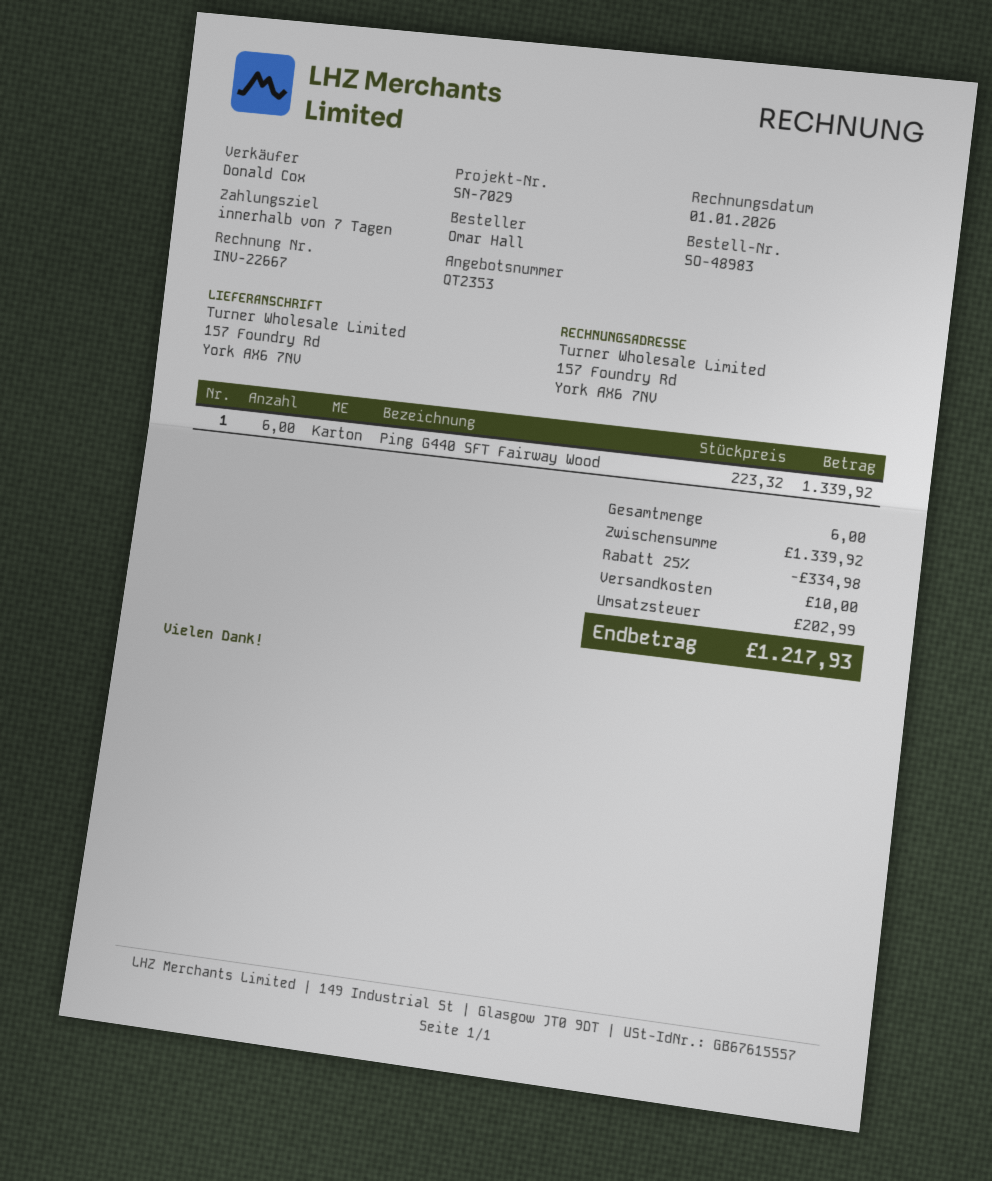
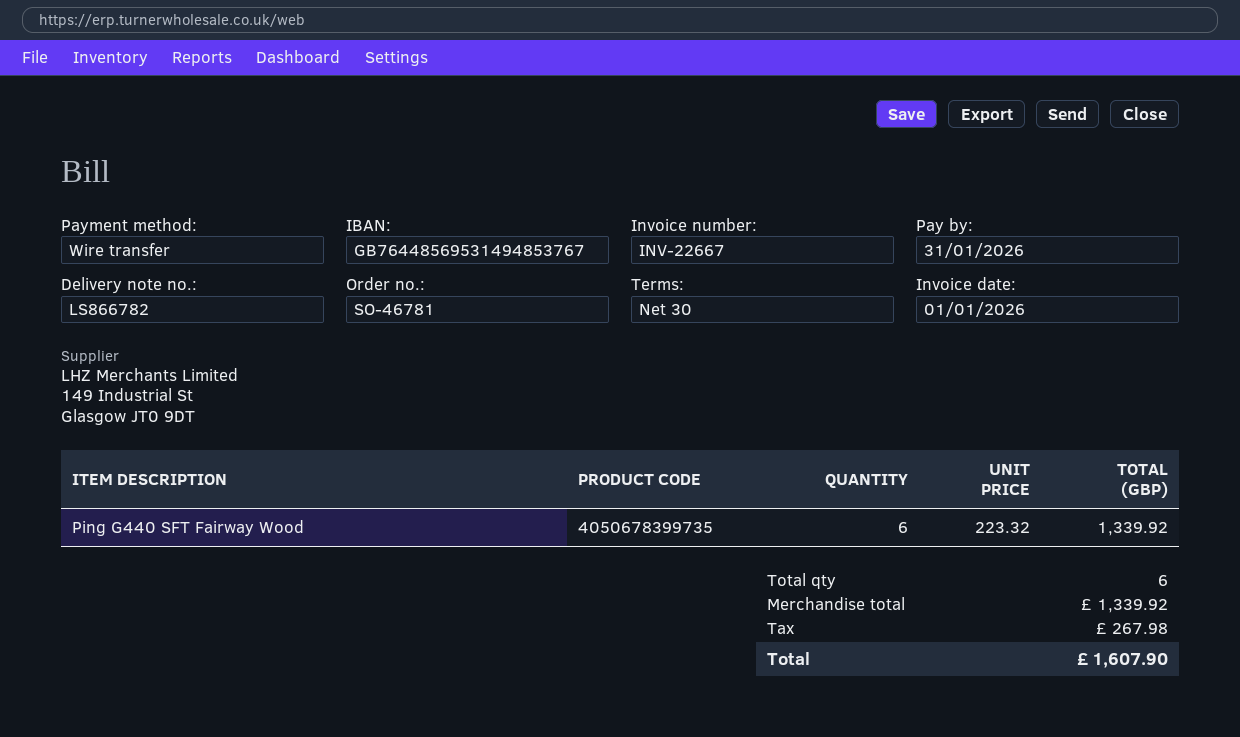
order number: SO-48983 -> SO-46781
payment terms: 7 days -> 30 days
discount: 25% = 334.98 -> none
shipping: 10.00 -> none
tax: 202.99 -> 267.98
total: 1217.93 -> 1607.90

